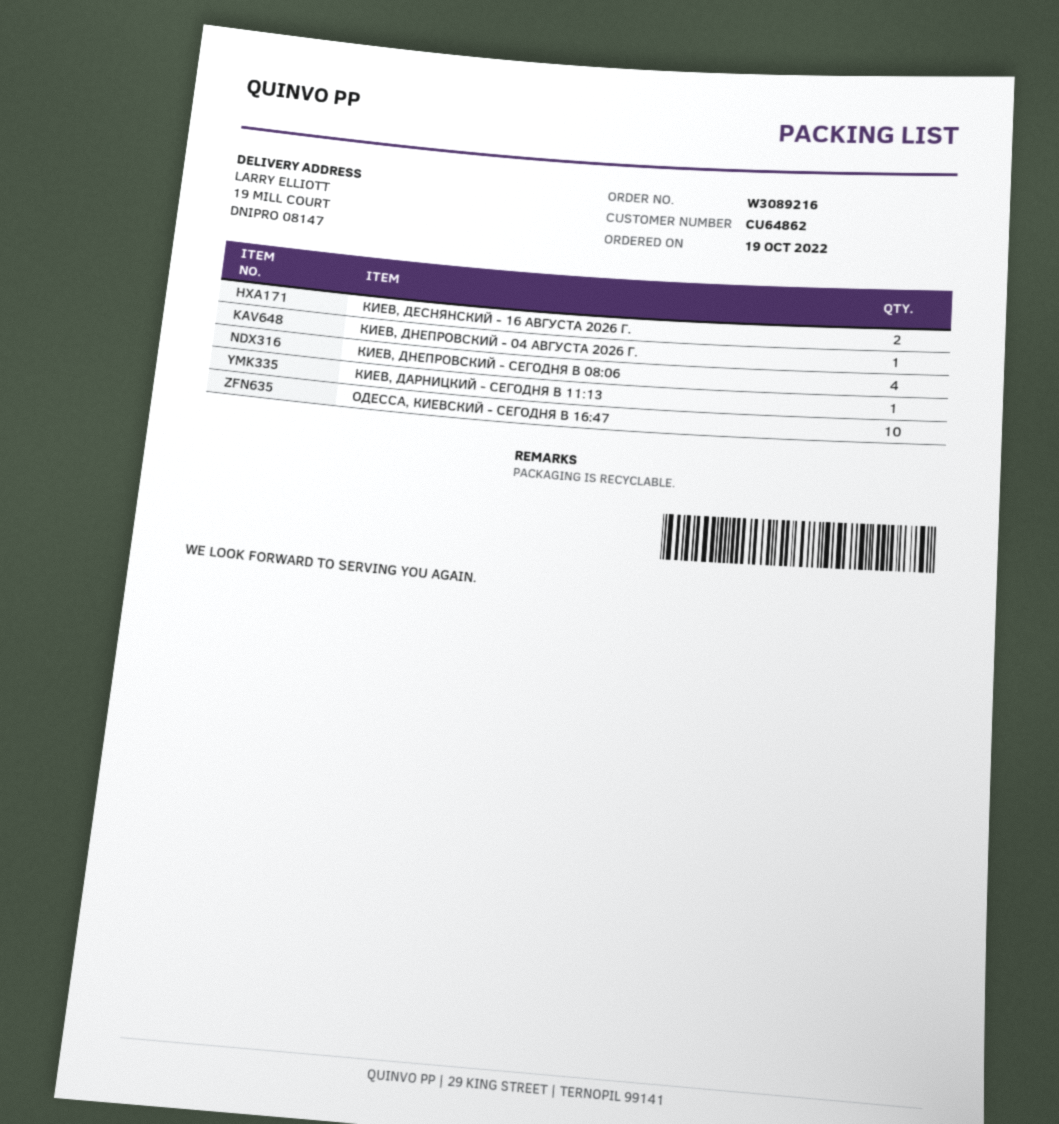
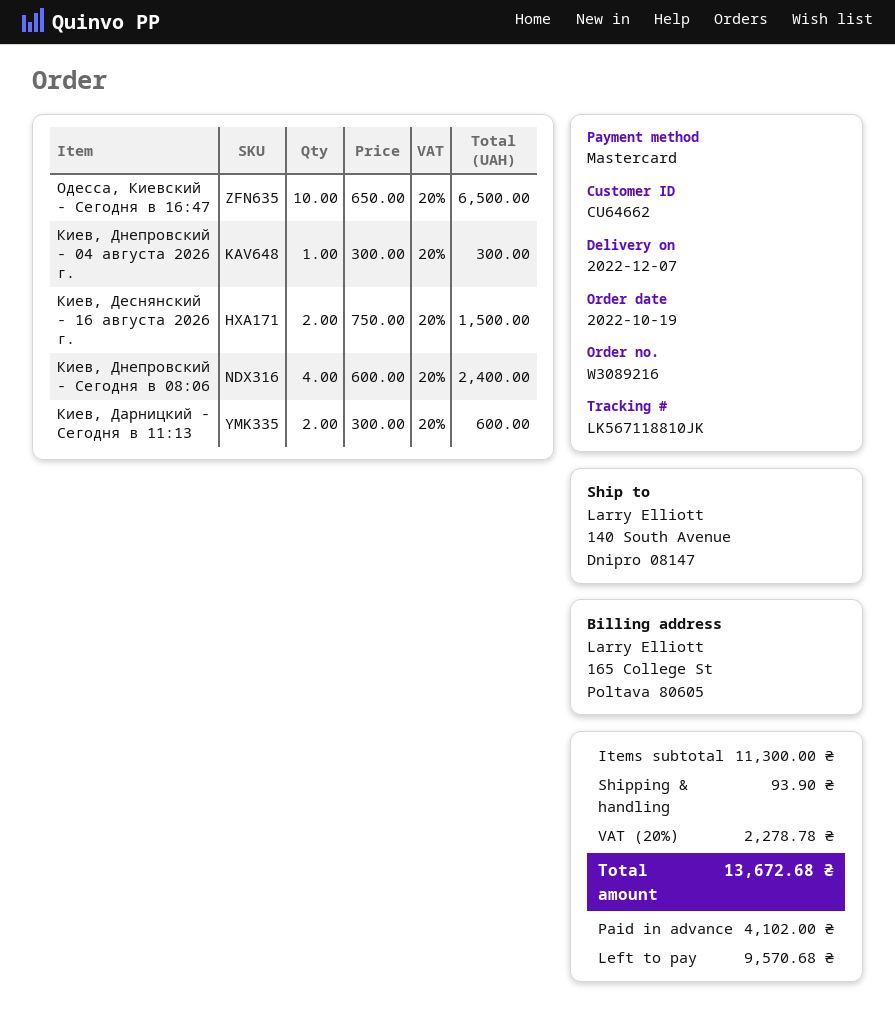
customer number: CU64862 -> CU64662
ship to: 19 MILL COURT, DNIPRO 08147 -> 140 South Avenue, Dnipro 08147
КИЕВ, ДАРНИЦКИЙ - СЕГОДНЯ В 11:13: 1 -> 2

